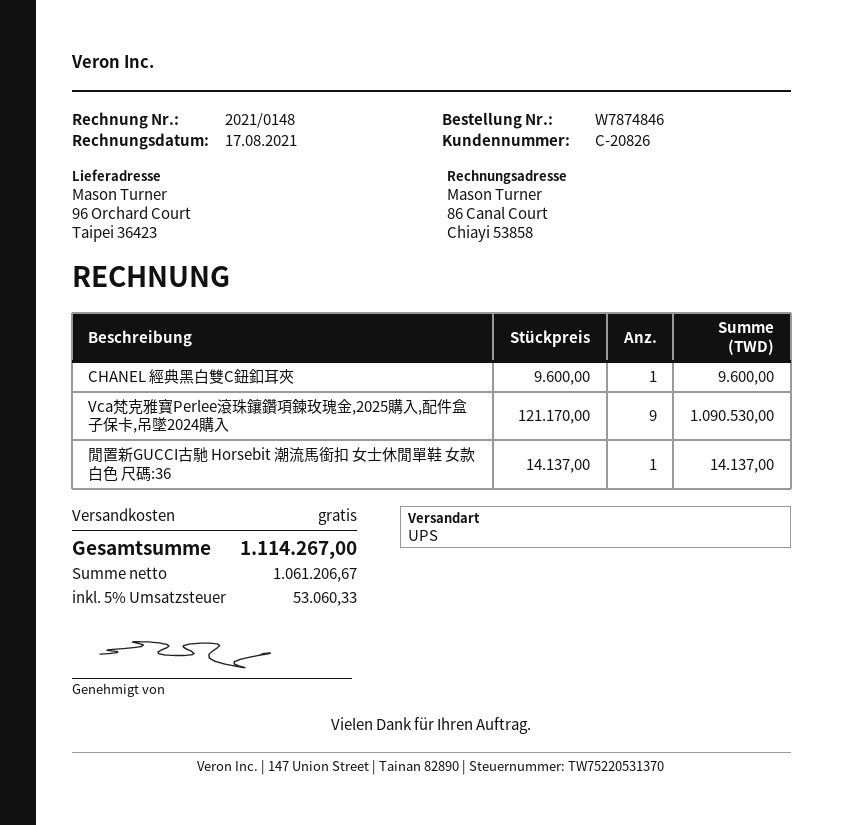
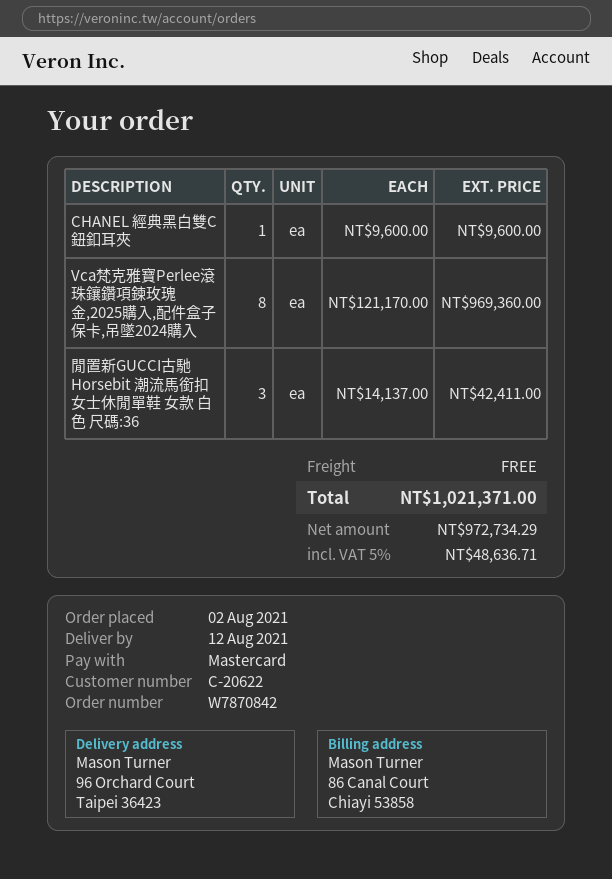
order number: W7874846 -> W7870842
customer number: C-20826 -> C-20622
Vca梵克雅寶Perlee滾珠鑲鑽項鍊玫瑰金,2025購入,配件盒子保卡,吊墜2024購入: 9 x 121170.00 = 1090530.00 -> 8 x 121170.00 = 969360.00
閒置新GUCCI古馳 Horsebit 潮流馬銜扣 女士休閒單鞋 女款 白色 尺碼:36: 1 x 14137.00 = 14137.00 -> 3 x 14137.00 = 42411.00
net: 1061206.67 -> 972734.29
tax: 5% = 53060.33 -> 5% = 48636.71
total: 1114267.00 -> 1021371.00

